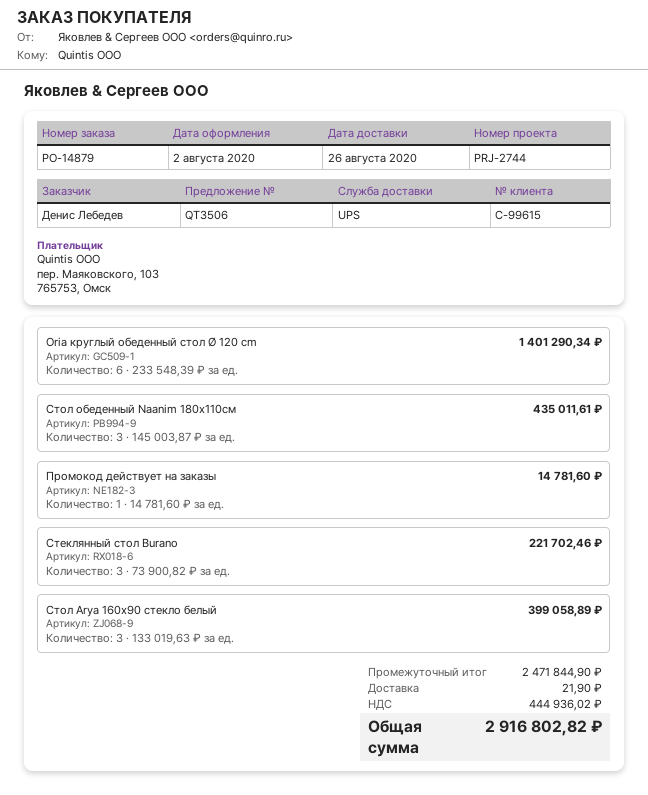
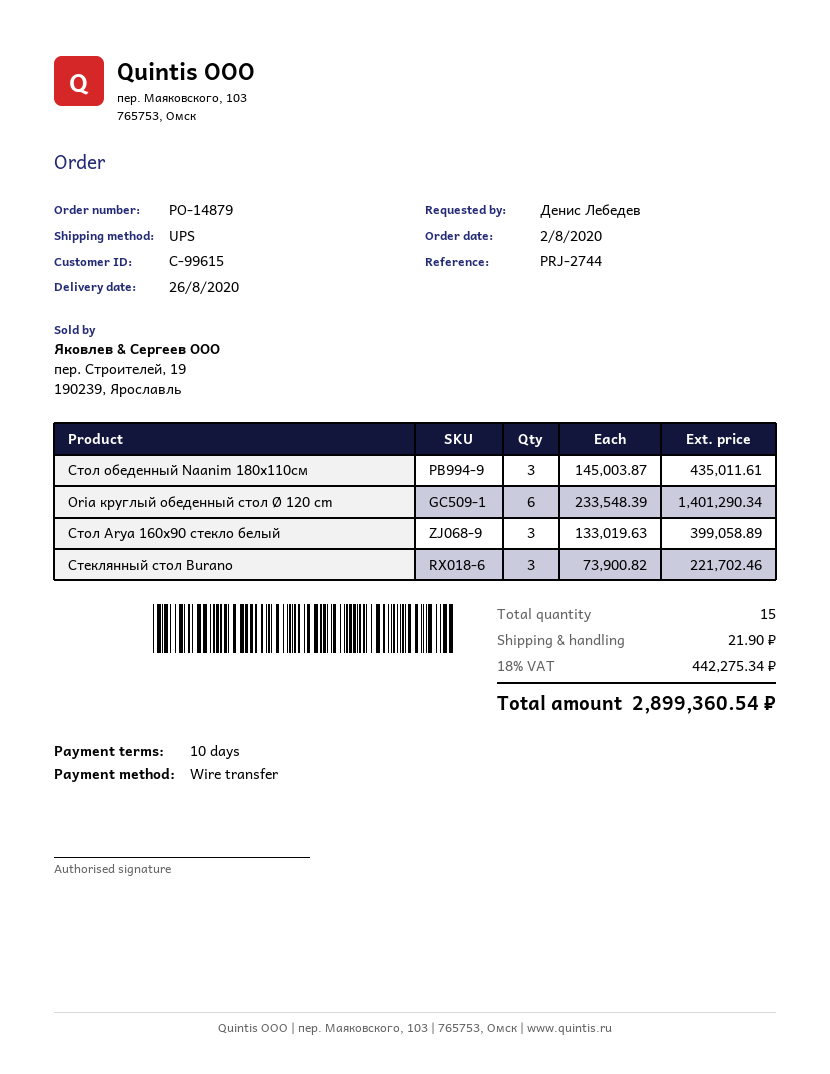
Промокод действует на заказы: 1 x 14781.60 = 14781.60 -> none
tax: 444936.02 -> 442275.34
total: 2916802.82 -> 2899360.54

